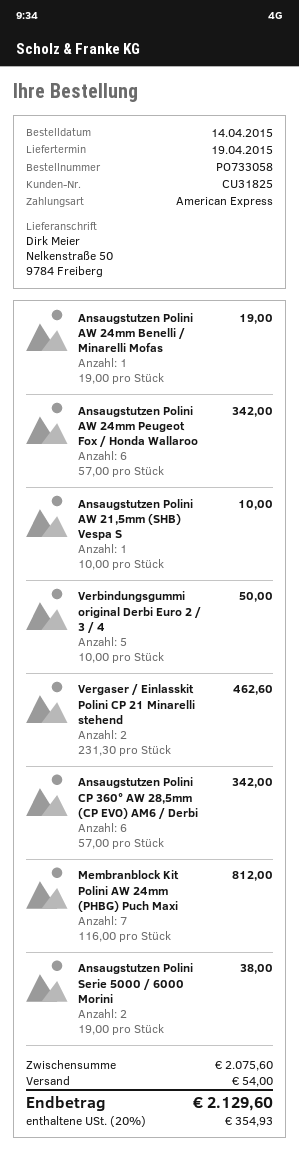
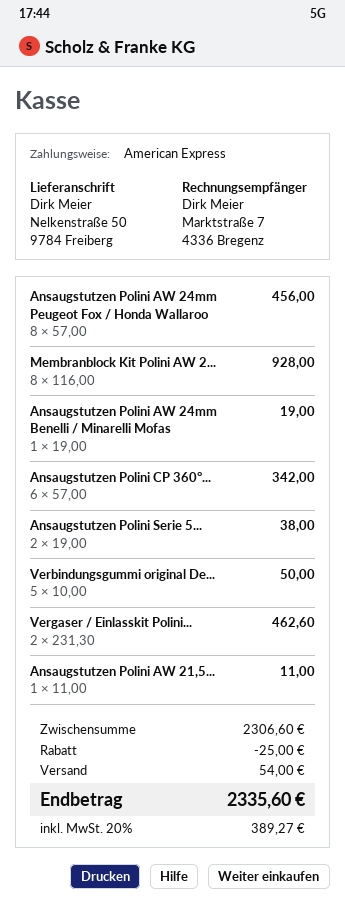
Ansaugstutzen Polini AW 24mm Peugeot Fox / Honda Wallaroo: 6 x 57.00 = 342.00 -> 8 x 57.00 = 456.00
Ansaugstutzen Polini AW 21,5mm (SHB) Vespa S: 1 x 10.00 = 10.00 -> 1 x 11.00 = 11.00
Membranblock Kit Polini AW 24mm (PHBG) Puch Maxi: 7 x 116.00 = 812.00 -> 8 x 116.00 = 928.00
subtotal: 2075.60 -> 2306.60
discount: none -> 25.00
tax: 20% = 354.93 -> 20% = 389.27
total: 2129.60 -> 2335.60

